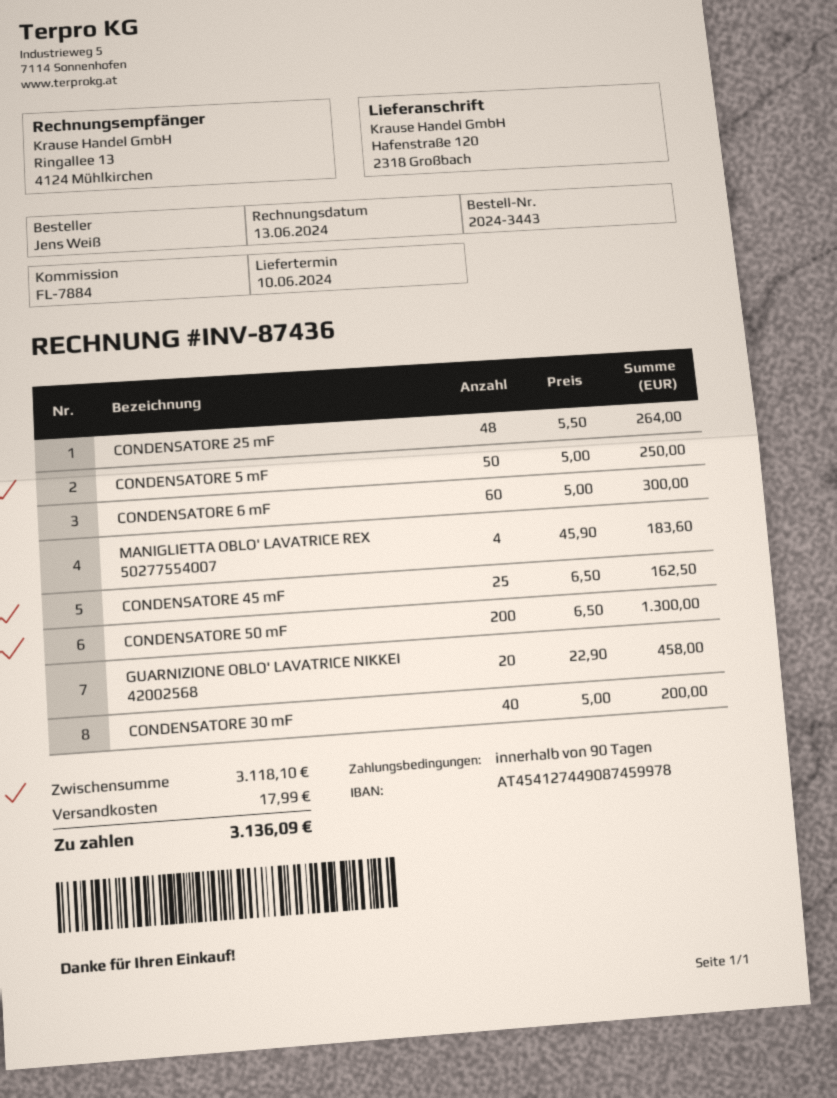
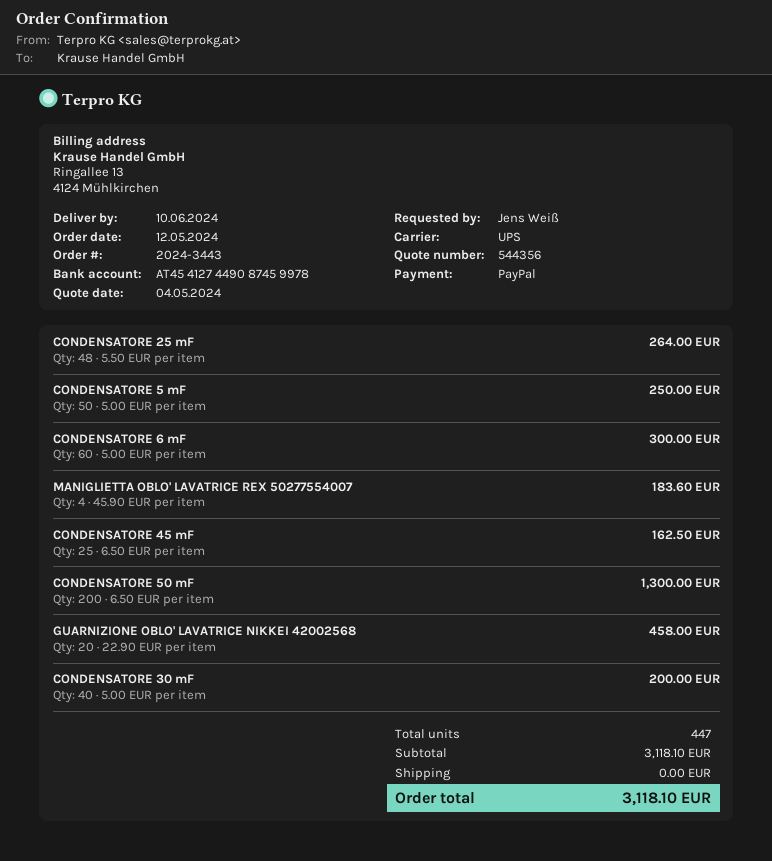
shipping: 17.99 -> 0.00
total: 3136.09 -> 3118.10

